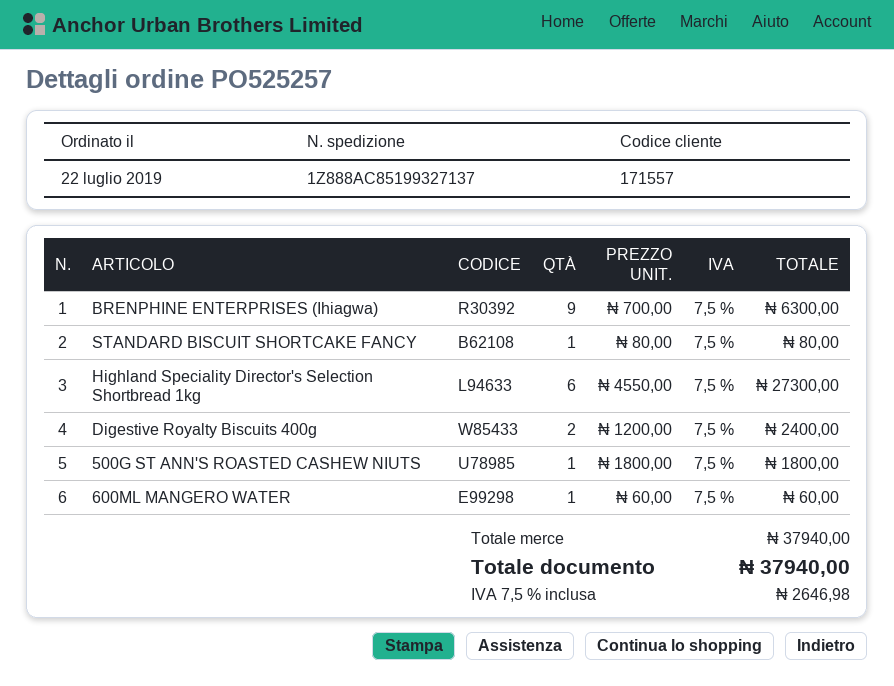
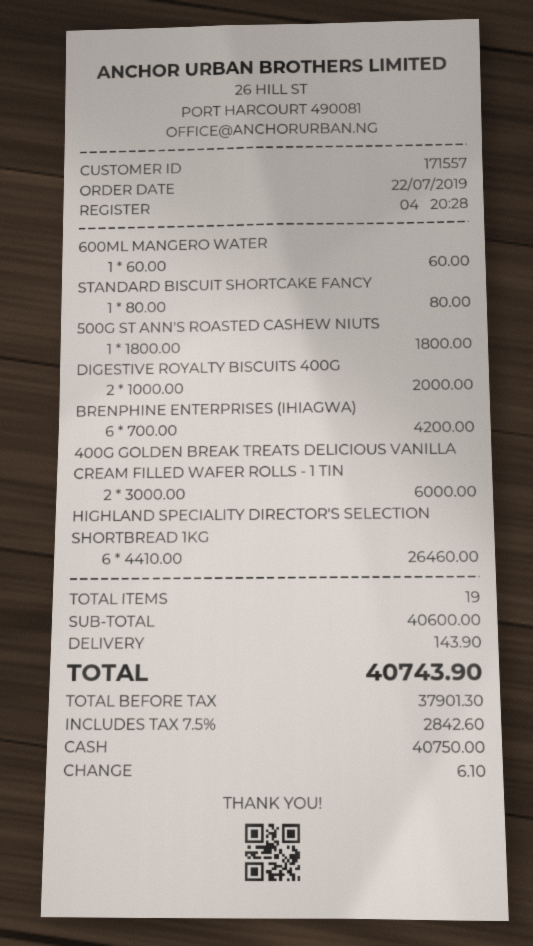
BRENPHINE ENTERPRISES (Ihiagwa): 9 x 700.00 = 6300.00 -> 6 x 700.00 = 4200.00
Highland Speciality Director's Selection Shortbread 1kg: 6 x 4550.00 = 27300.00 -> 6 x 4410.00 = 26460.00
Digestive Royalty Biscuits 400g: 2 x 1200.00 = 2400.00 -> 2 x 1000.00 = 2000.00
400G GOLDEN BREAK TREATS DELICIOUS VANILLA CREAM FILLED WAFER ROLLS - 1 TIN: none -> 2 x 3000.00 = 6000.00
subtotal: 37940.00 -> 40600.00
shipping: none -> 143.90
tax: 7.5% = 2646.98 -> 7.5% = 2842.60
total: 37940.00 -> 40743.90

